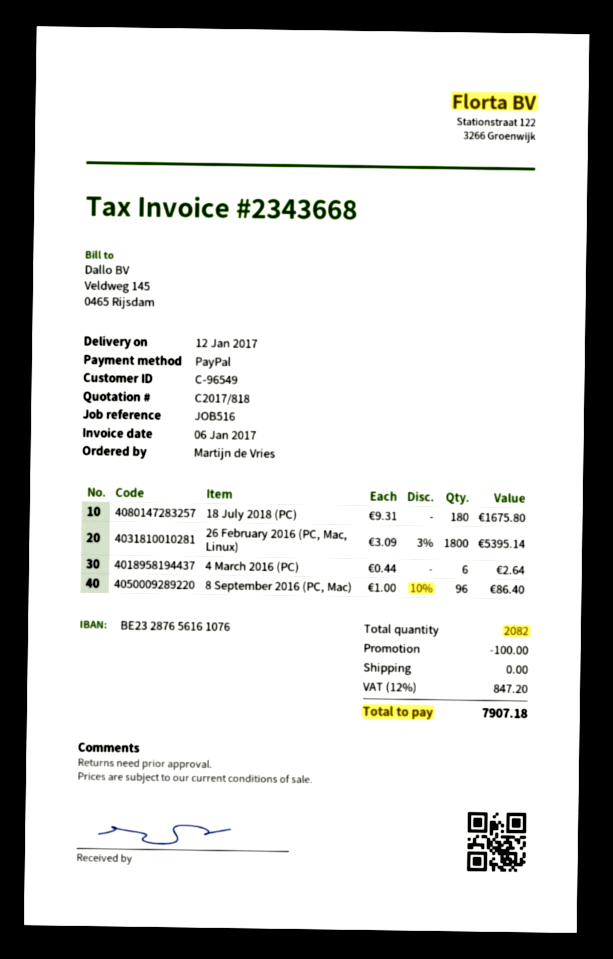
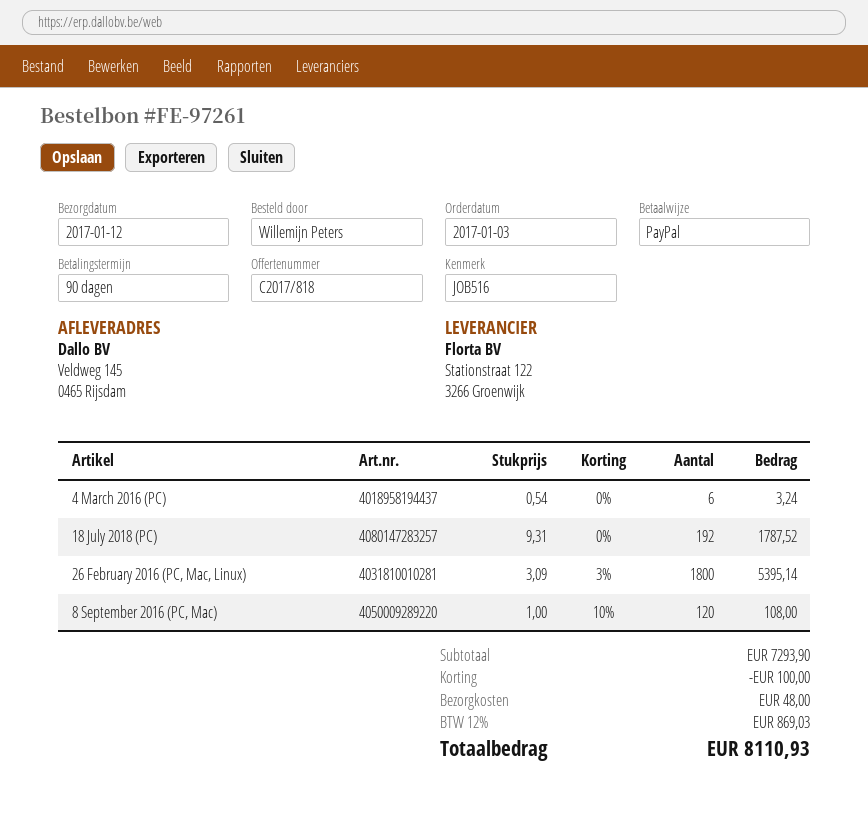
ordered by: Martijn de Vries -> Willemijn Peters
18 July 2018 (PC): 180 x 9.31 = 1675.80 -> 192 x 9.31 = 1787.52
4 March 2016 (PC): 6 x 0.44 = 2.64 -> 6 x 0.54 = 3.24
8 September 2016 (PC, Mac): 96 x 1.00 - 10% = 86.40 -> 120 x 1.00 - 10% = 108.00
shipping: 0.00 -> 48.00
tax: 12% = 847.20 -> 12% = 869.03
total: 7907.18 -> 8110.93

